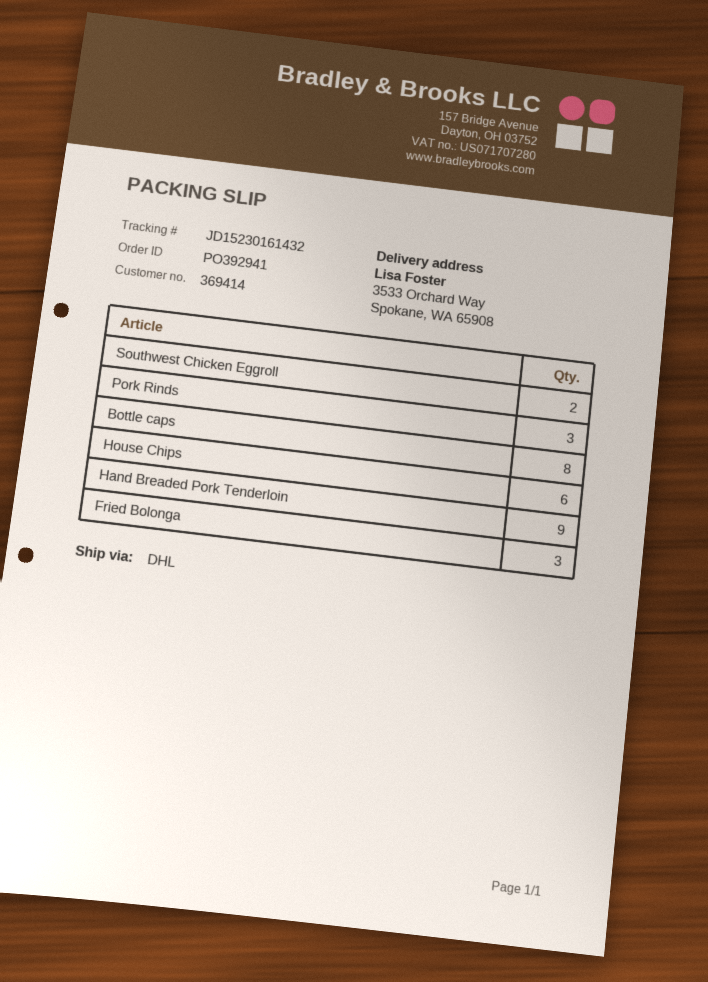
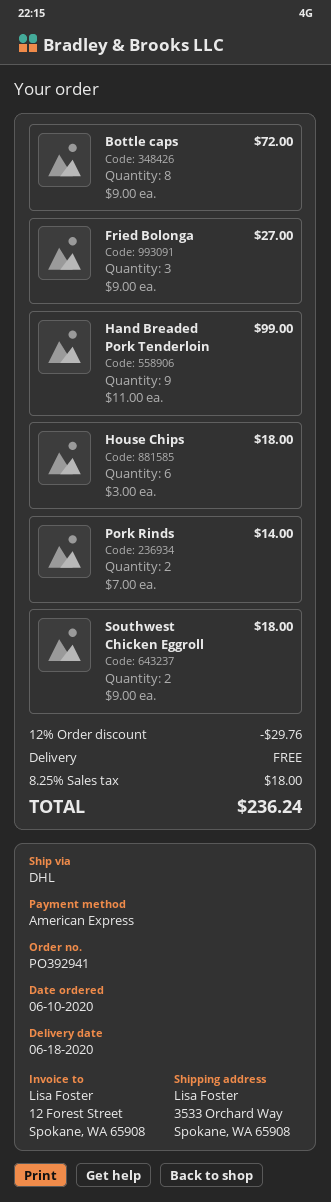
Pork Rinds: 3 -> 2

